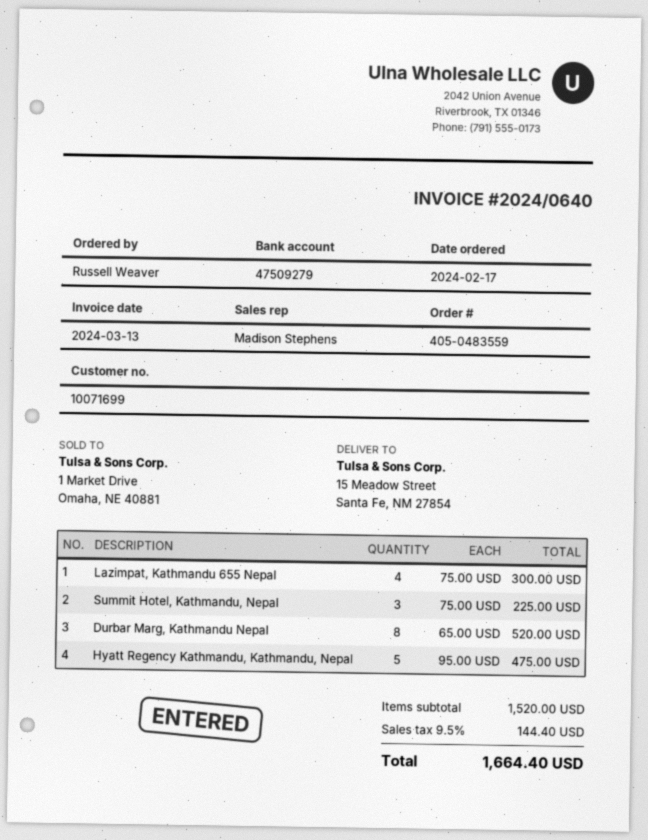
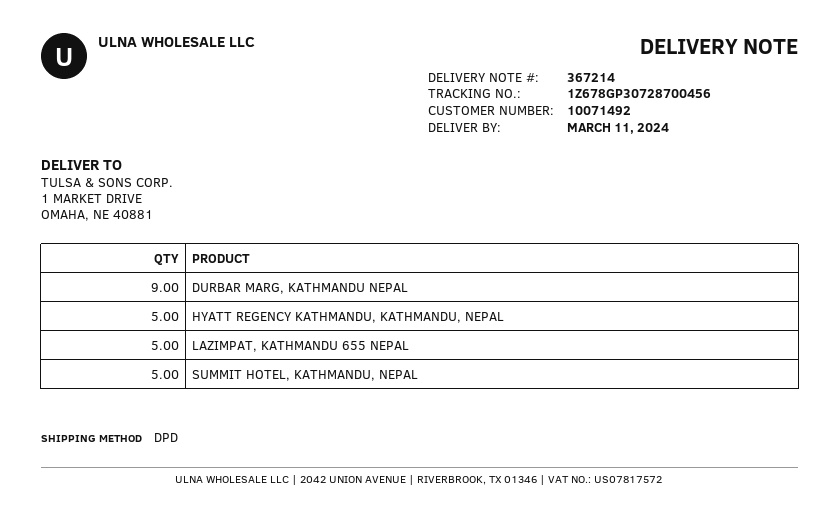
customer number: 10071699 -> 10071492
ship to: 15 Meadow Street, Santa Fe, NM 27854 -> 1 MARKET DRIVE, OMAHA, NE 40881
Lazimpat, Kathmandu 655 Nepal: 4 -> 5
Summit Hotel, Kathmandu, Nepal: 3 -> 5
Durbar Marg, Kathmandu Nepal: 8 -> 9

